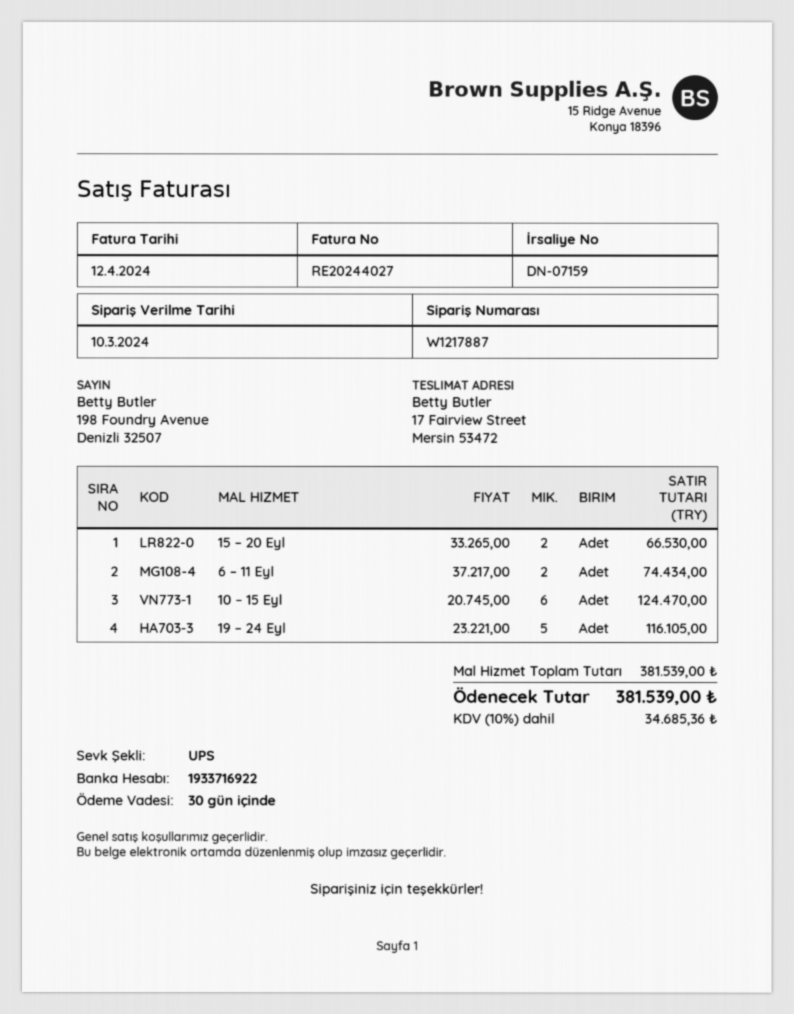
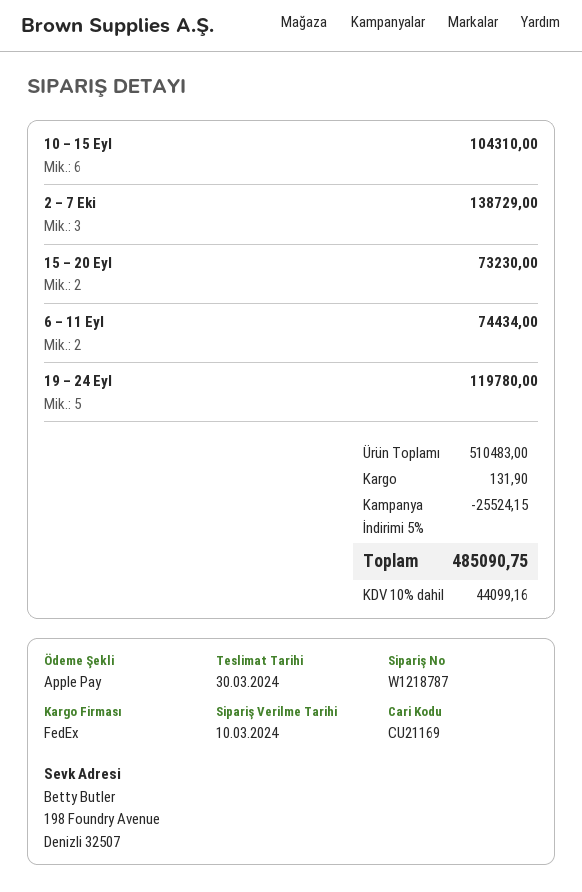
order number: W1217887 -> W1218787
shipping method: UPS -> FedEx
ship to: 17 Fairview Street, Mersin 53472 -> 198 Foundry Avenue, Denizli 32507
15 – 20 Eyl: 2 for 66530.00 -> 2 for 73230.00
10 – 15 Eyl: 6 for 124470.00 -> 6 for 104310.00
19 – 24 Eyl: 5 for 116105.00 -> 5 for 119780.00
2 – 7 Eki: none -> 3 for 138729.00
subtotal: 381539.00 -> 510483.00
discount: none -> 5% = 25524.15
shipping: none -> 131.90
tax: 10% = 34685.36 -> 10% = 44099.16
total: 381539.00 -> 485090.75

